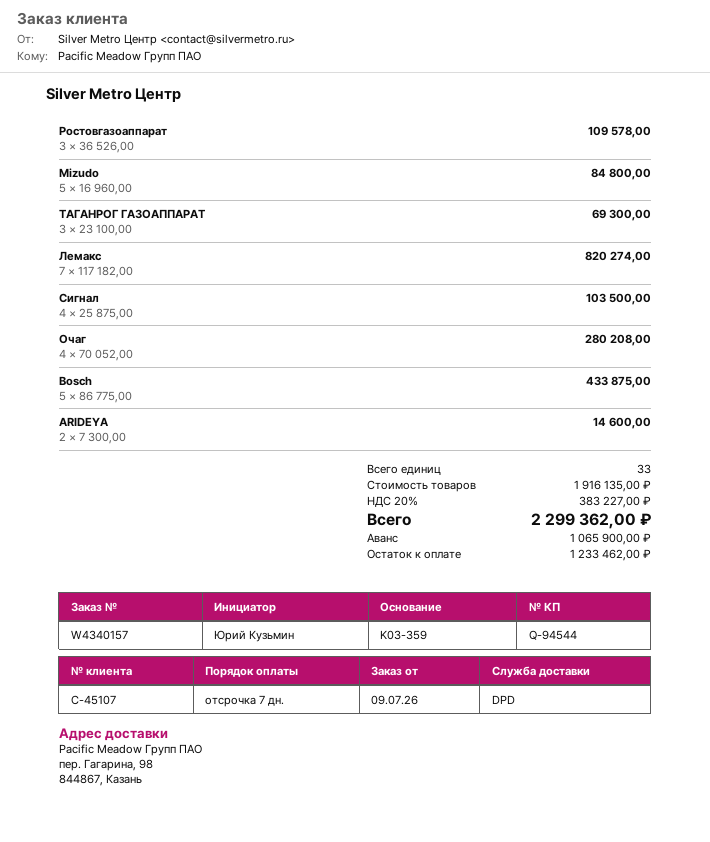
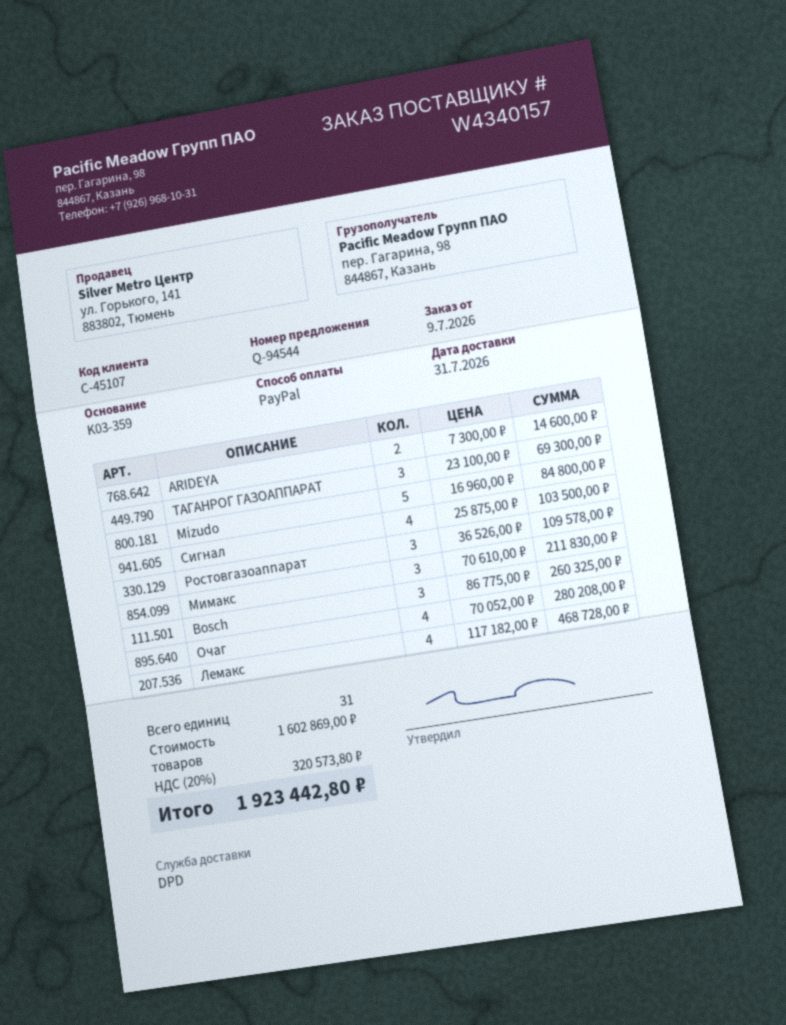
Лемакс: 7 x 117182.00 = 820274.00 -> 4 x 117182.00 = 468728.00
Bosch: 5 x 86775.00 = 433875.00 -> 3 x 86775.00 = 260325.00
Мимакс: none -> 3 x 70610.00 = 211830.00
total quantity: 33 -> 31
subtotal: 1916135.00 -> 1602869.00
tax: 20% = 383227.00 -> 20% = 320573.80
total: 2299362.00 -> 1923442.80

